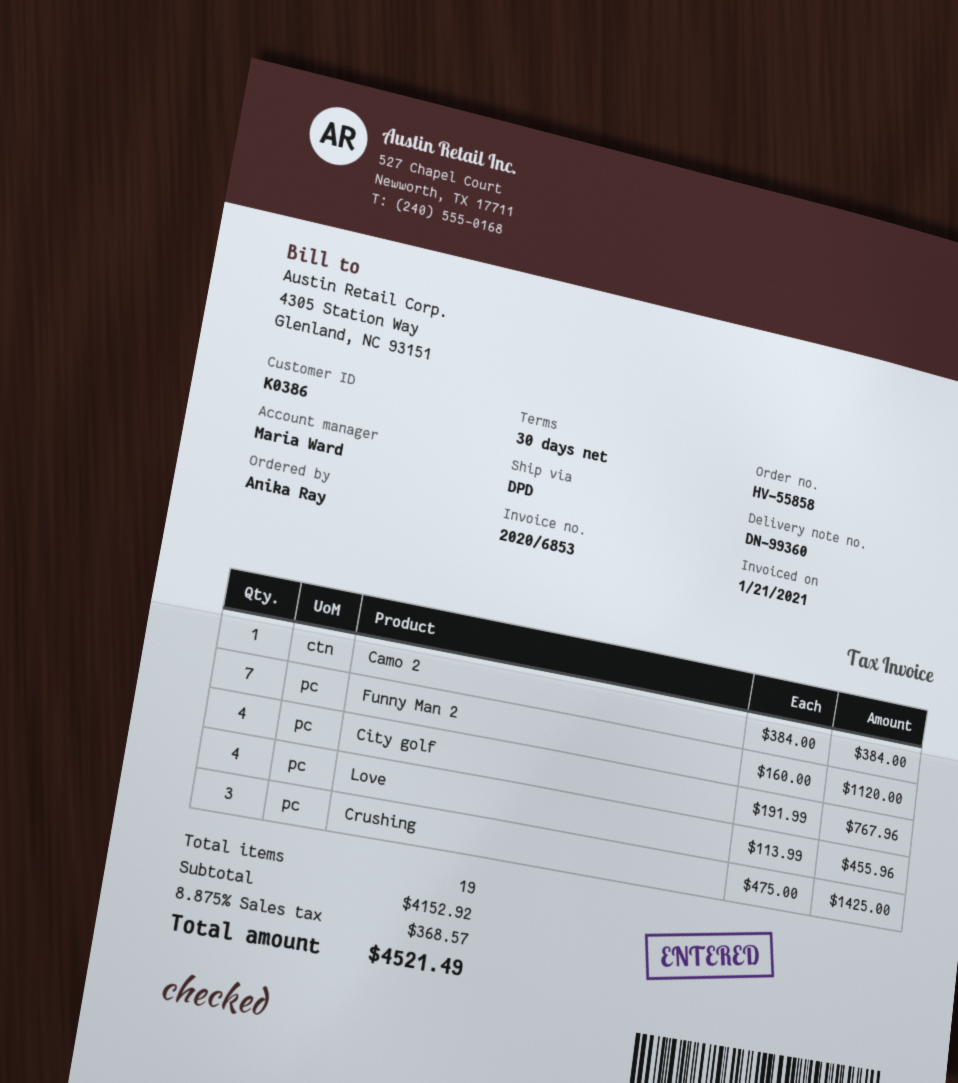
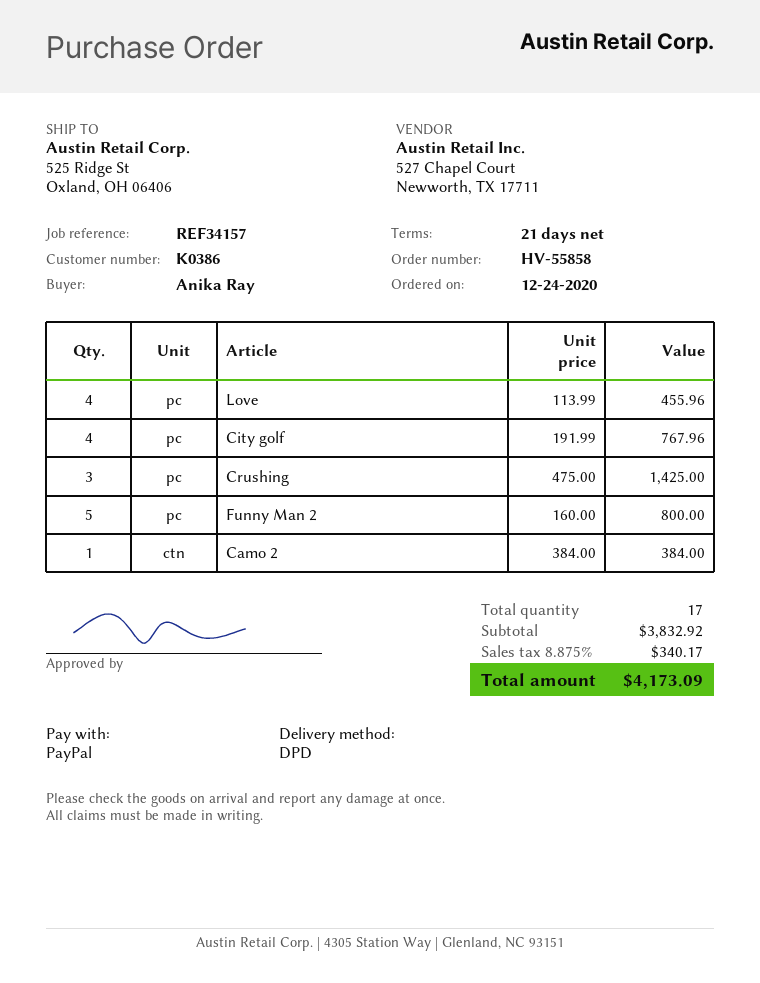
payment terms: 30 days -> 21 days
Funny Man 2: 7 x 160.00 = 1120.00 -> 5 x 160.00 = 800.00
total quantity: 19 -> 17
subtotal: 4152.92 -> 3832.92
tax: 8.875% = 368.57 -> 8.875% = 340.17
total: 4521.49 -> 4173.09

